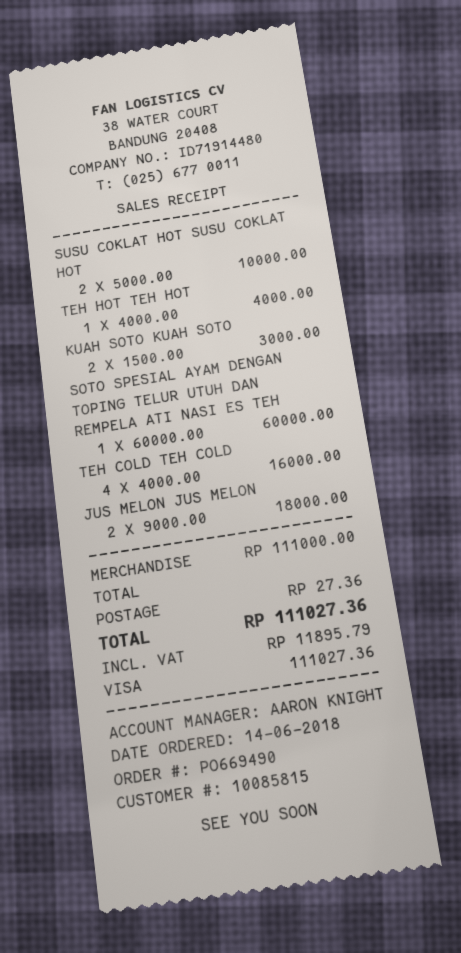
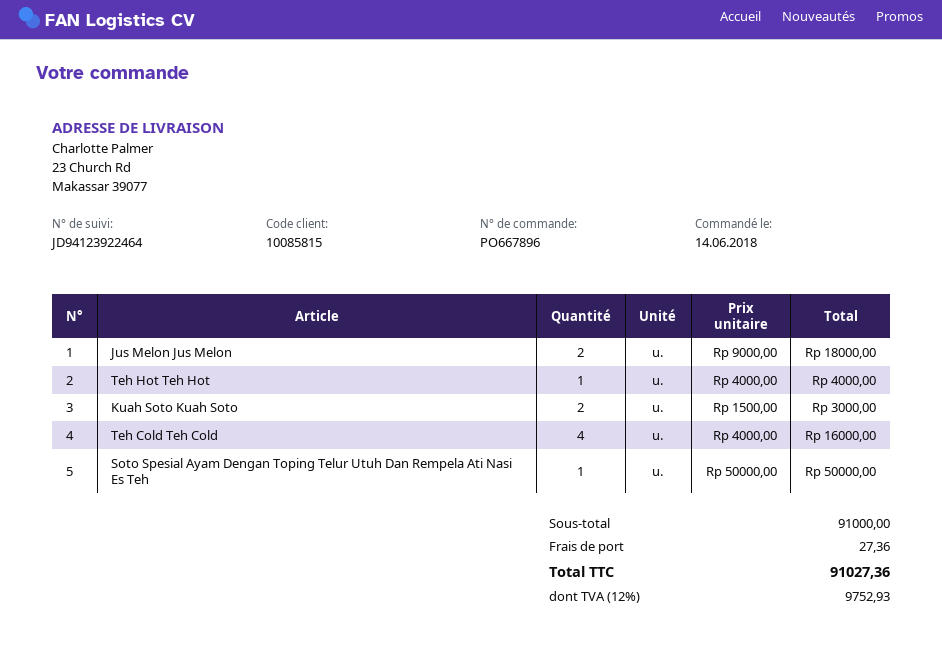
order number: PO669490 -> PO667896
SUSU COKLAT HOT SUSU COKLAT HOT: 2 x 5000.00 = 10000.00 -> none
SOTO SPESIAL AYAM DENGAN TOPING TELUR UTUH DAN REMPELA ATI NASI ES TEH: 1 x 60000.00 = 60000.00 -> 1 x 50000.00 = 50000.00
subtotal: 111000.00 -> 91000.00
tax: 11895.79 -> 9752.93
total: 111027.36 -> 91027.36

